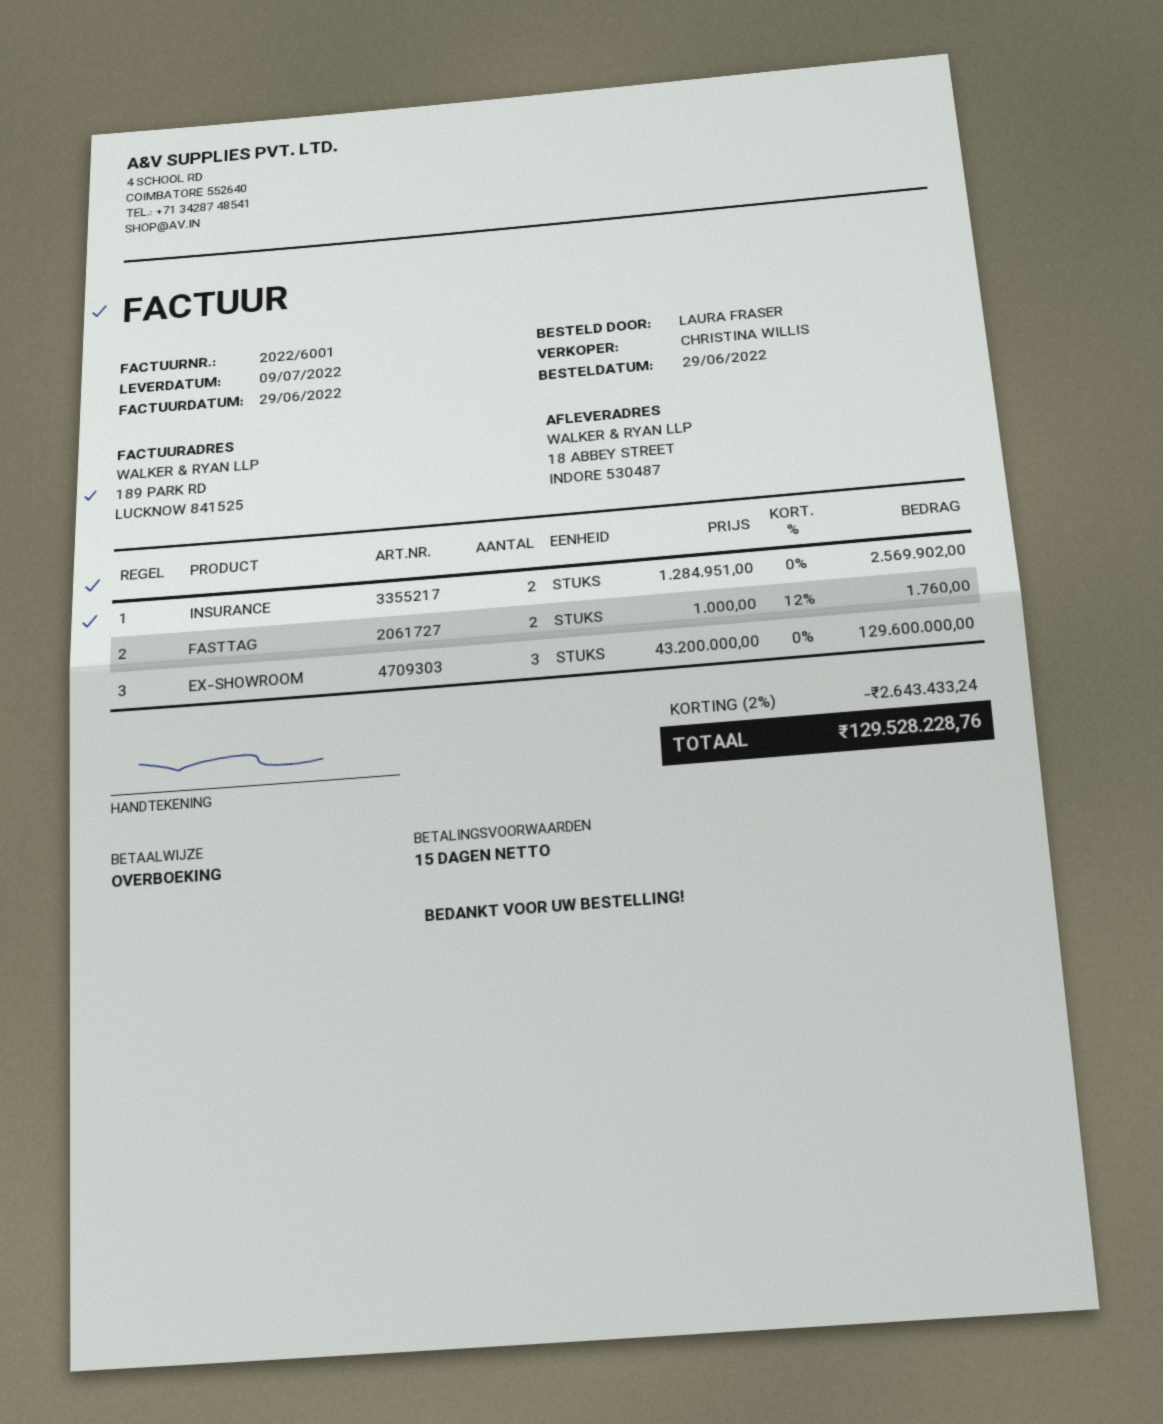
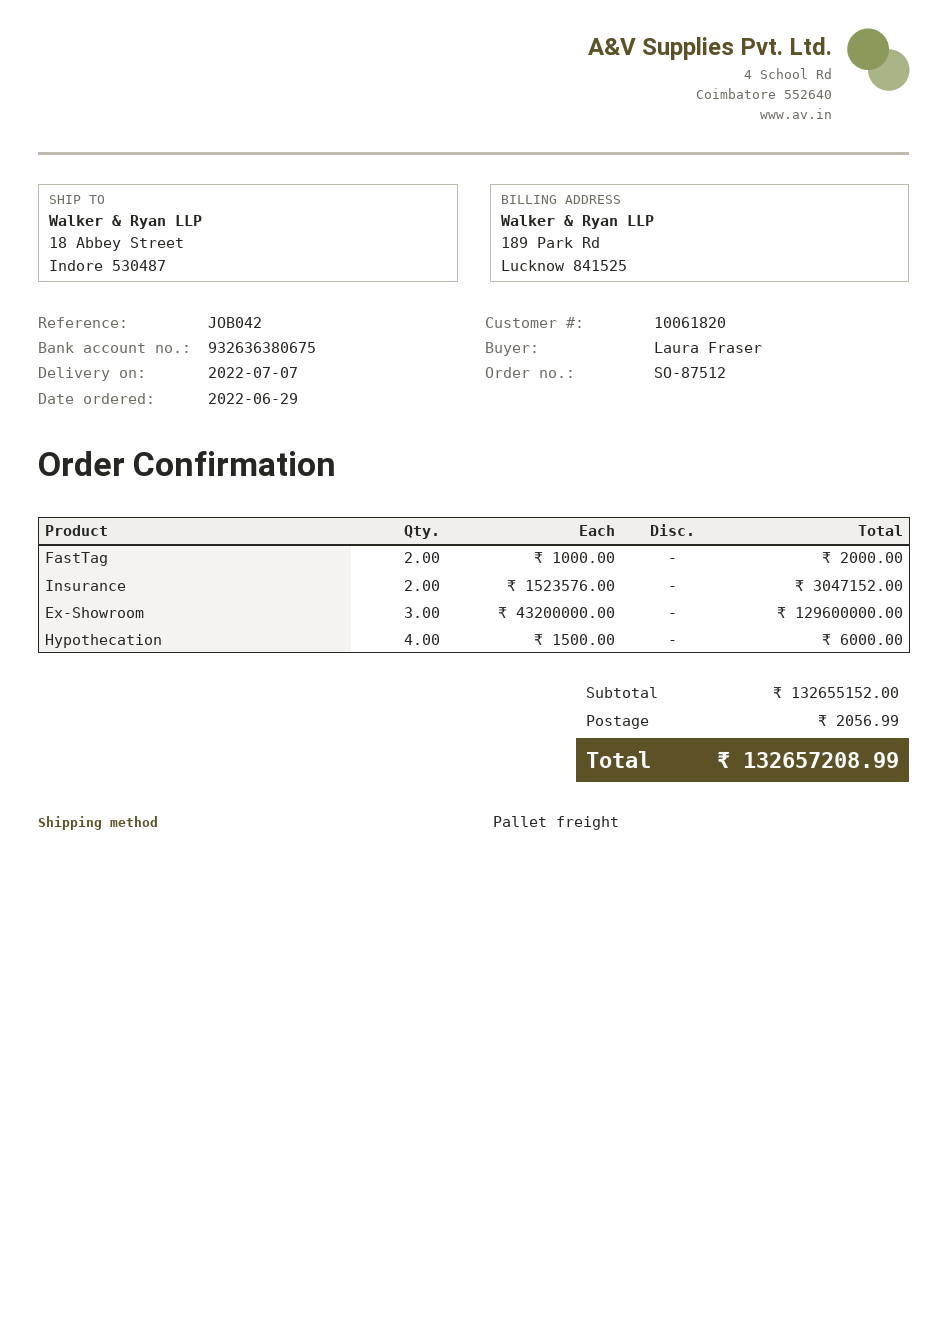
delivery date: 2022-07-09 -> 2022-07-07
INSURANCE: 2 x 1284951.00 = 2569902.00 -> 2 x 1523576.00 = 3047152.00
FASTTAG: 2 x 1000.00 - 12% = 1760.00 -> 2 x 1000.00 = 2000.00
Hypothecation: none -> 4 x 1500.00 = 6000.00
discount: 2% = 2643433.24 -> none
shipping: none -> 2056.99
total: 129528228.76 -> 132657208.99

